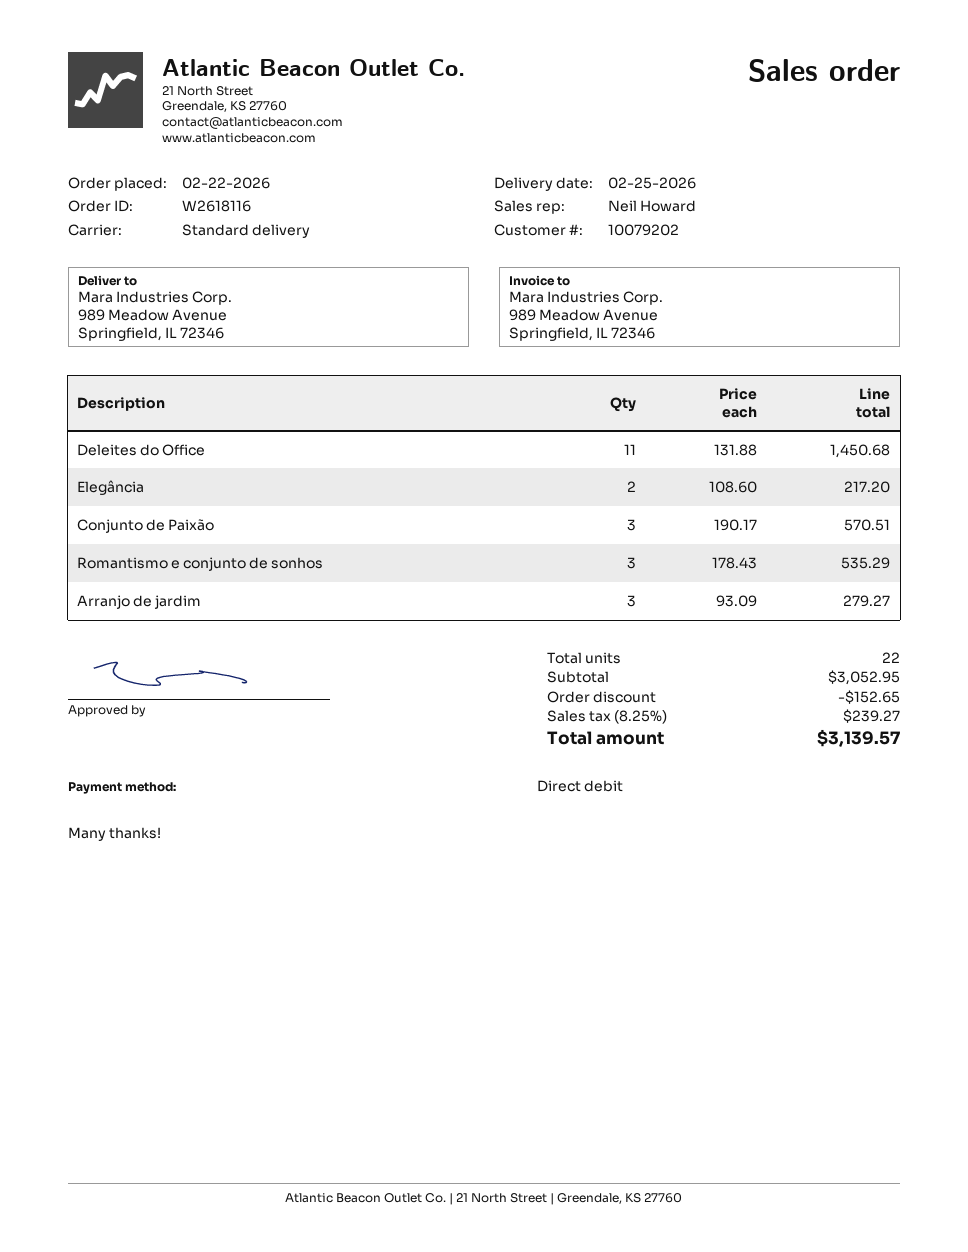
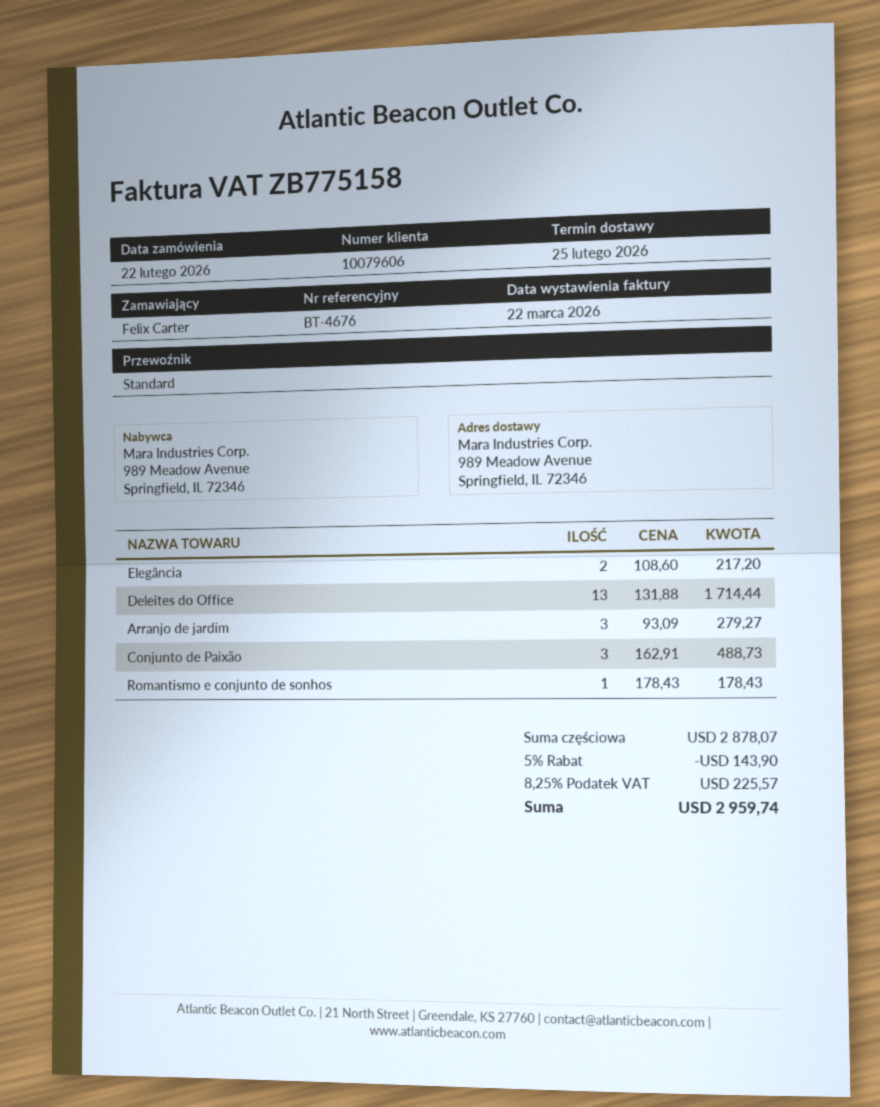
customer number: 10079202 -> 10079606
Deleites do Office: 11 x 131.88 = 1450.68 -> 13 x 131.88 = 1714.44
Conjunto de Paixão: 3 x 190.17 = 570.51 -> 3 x 162.91 = 488.73
Romantismo e conjunto de sonhos: 3 x 178.43 = 535.29 -> 1 x 178.43 = 178.43
subtotal: 3052.95 -> 2878.07
discount: 152.65 -> 143.90
tax: 8.25% = 239.27 -> 8.25% = 225.57
total: 3139.57 -> 2959.74

